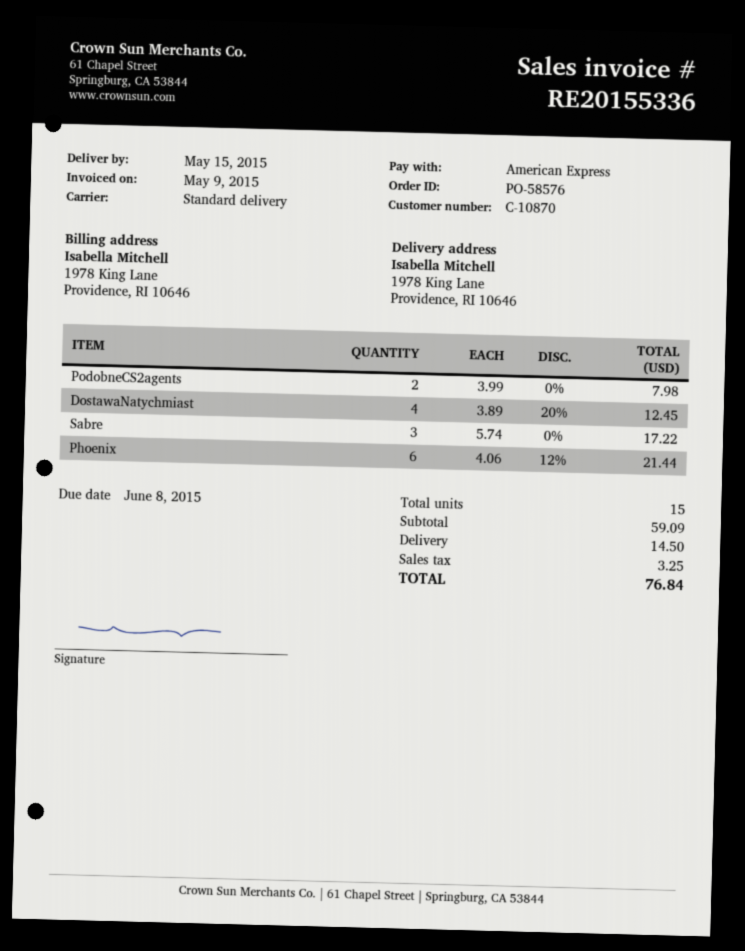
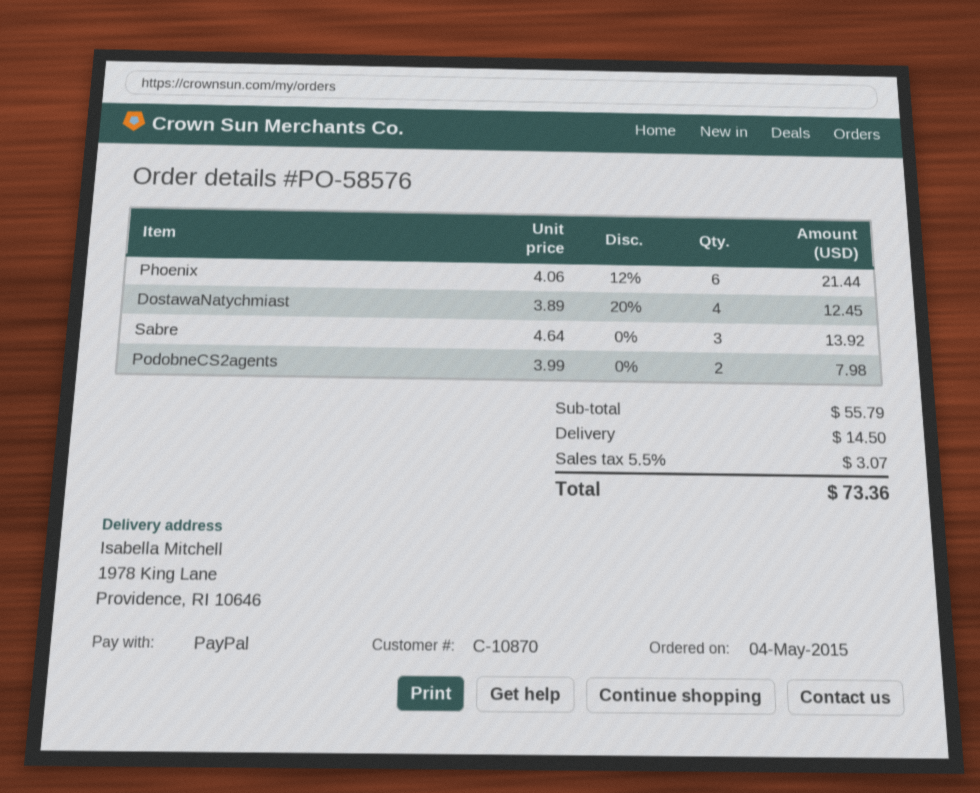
payment method: American Express -> PayPal
Sabre: 3 x 5.74 = 17.22 -> 3 x 4.64 = 13.92
subtotal: 59.09 -> 55.79
tax: 3.25 -> 3.07
total: 76.84 -> 73.36

